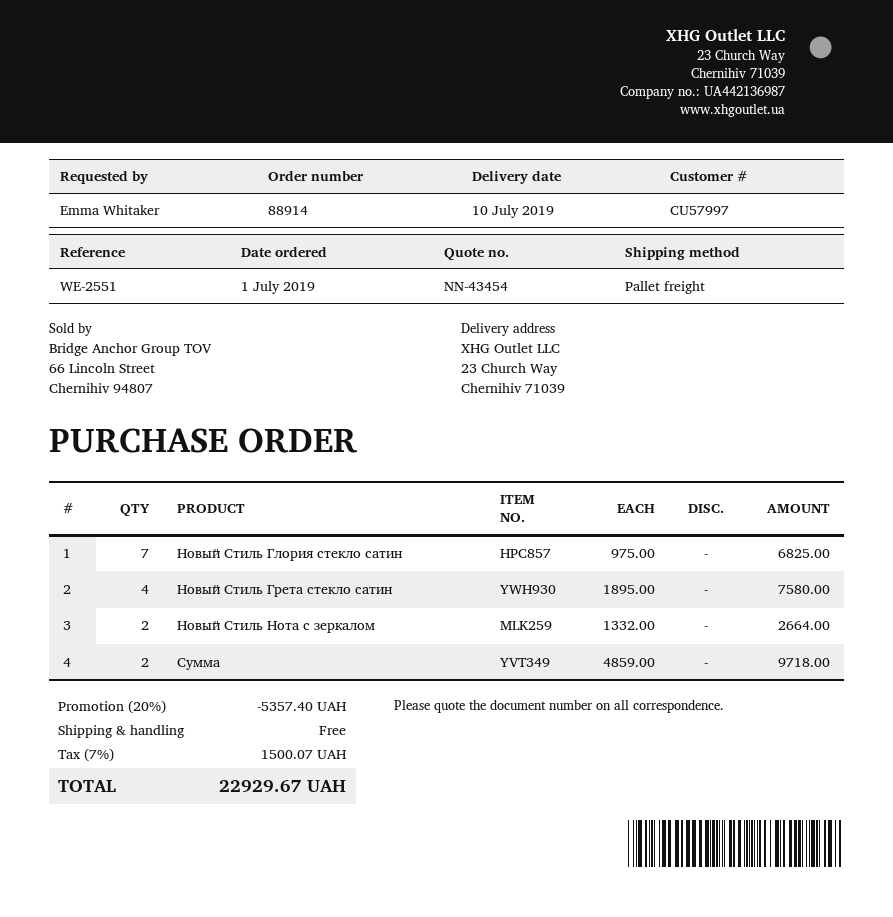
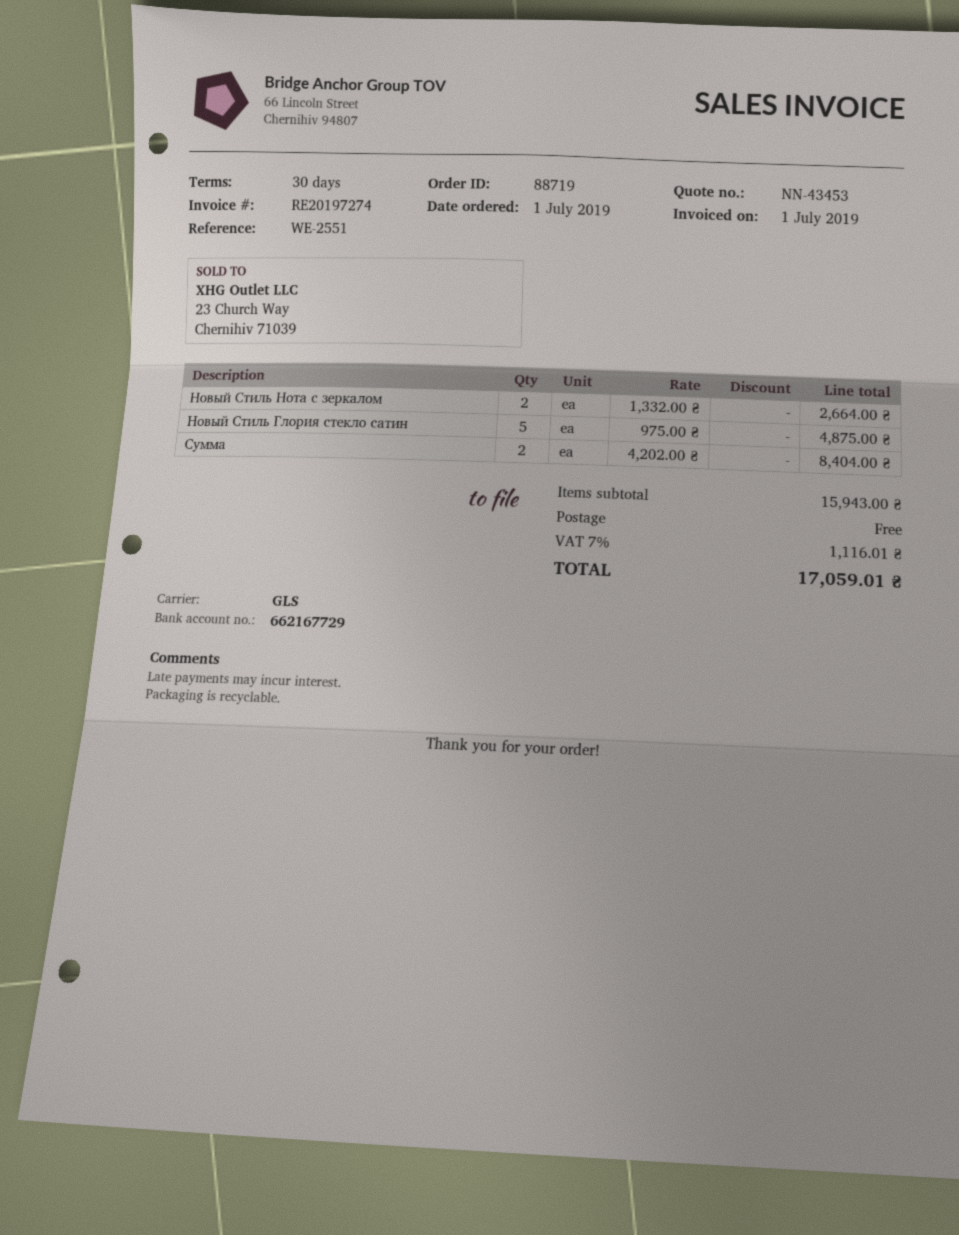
quote number: NN-43454 -> NN-43453
order number: 88914 -> 88719
shipping method: pallet freight -> GLS
Новый Стиль Глория стекло сатин: 7 x 975.00 = 6825.00 -> 5 x 975.00 = 4875.00
Новый Стиль Грета стекло сатин: 4 x 1895.00 = 7580.00 -> none
Сумма: 2 x 4859.00 = 9718.00 -> 2 x 4202.00 = 8404.00
discount: 20% = 5357.40 -> none
tax: 7% = 1500.07 -> 7% = 1116.01
total: 22929.67 -> 17059.01

